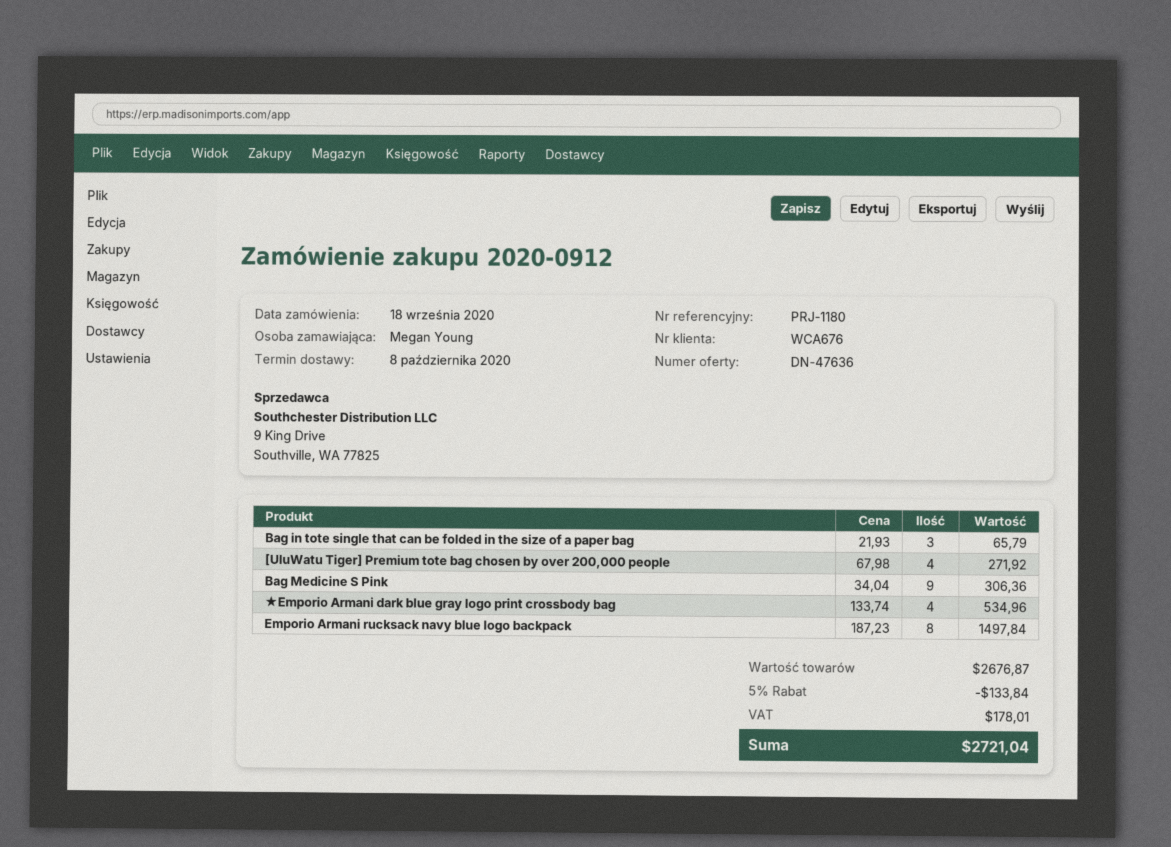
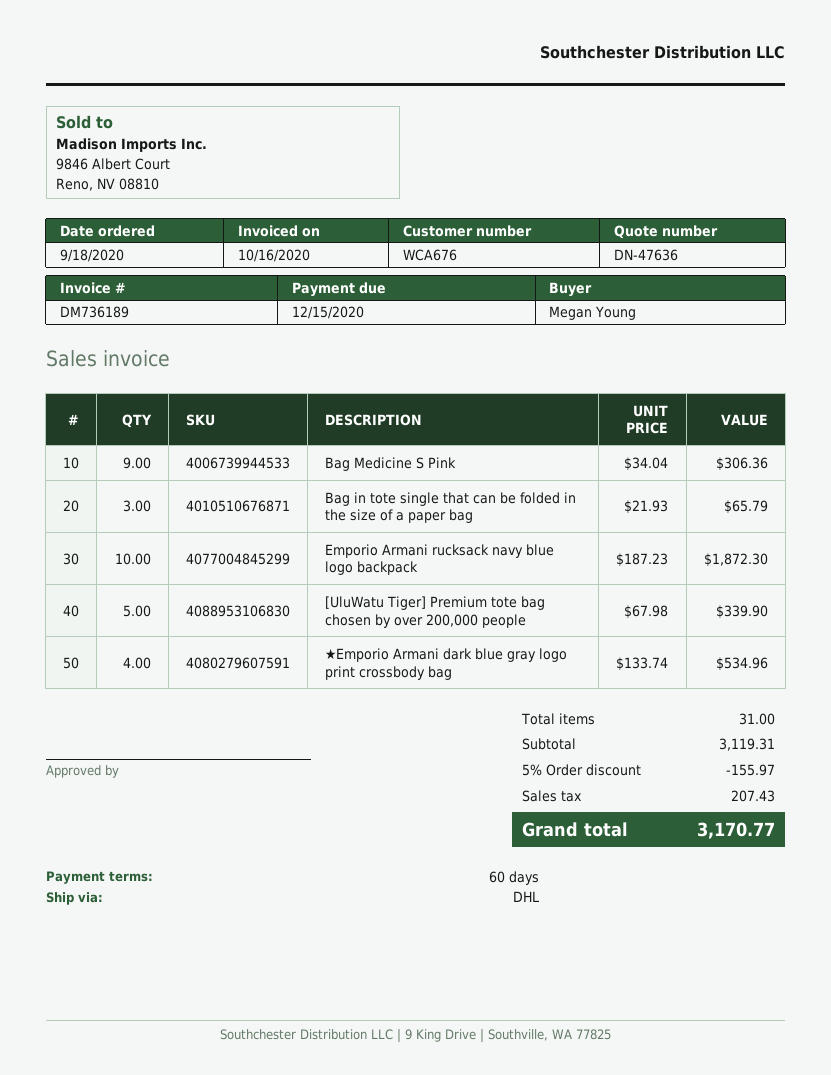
[UluWatu Tiger] Premium tote bag chosen by over 200,000 people: 4 x 67.98 = 271.92 -> 5 x 67.98 = 339.90
Emporio Armani rucksack navy blue logo backpack: 8 x 187.23 = 1497.84 -> 10 x 187.23 = 1872.30
subtotal: 2676.87 -> 3119.31
discount: 5% = 133.84 -> 5% = 155.97
tax: 178.01 -> 207.43
total: 2721.04 -> 3170.77

